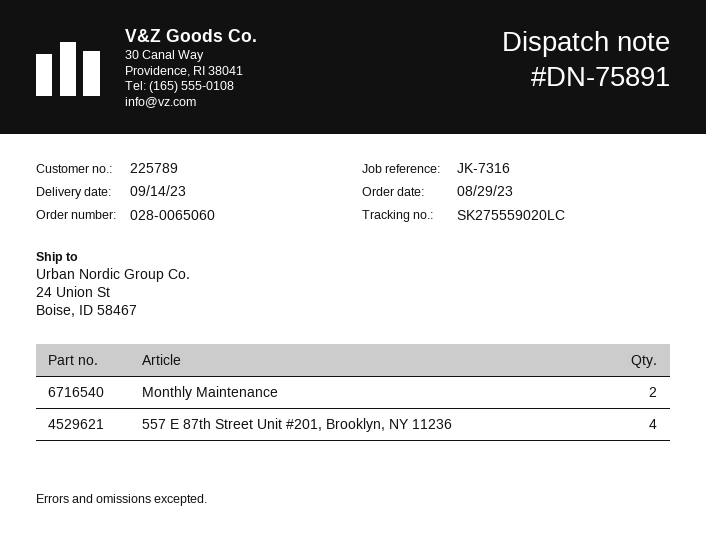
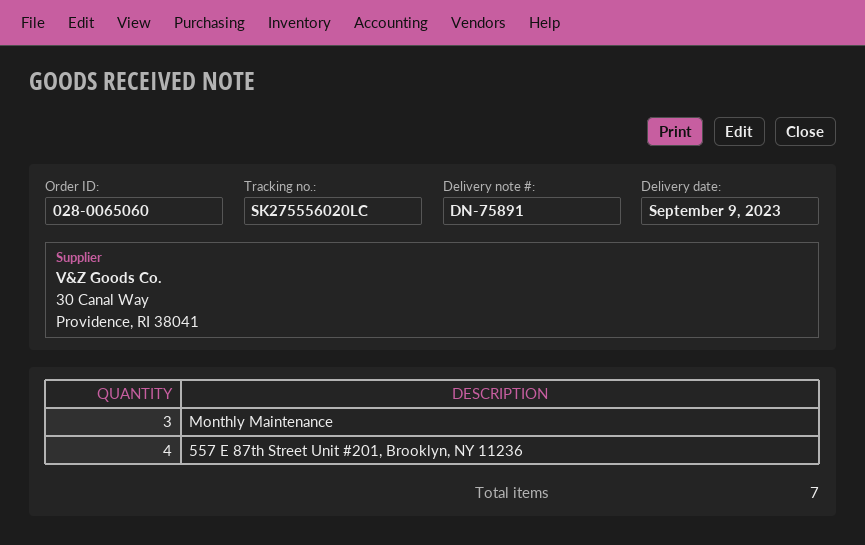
delivery date: 2023-09-14 -> 2023-09-09
tracking number: SK275559020LC -> SK275556020LC
Monthly Maintenance: 2 -> 3

